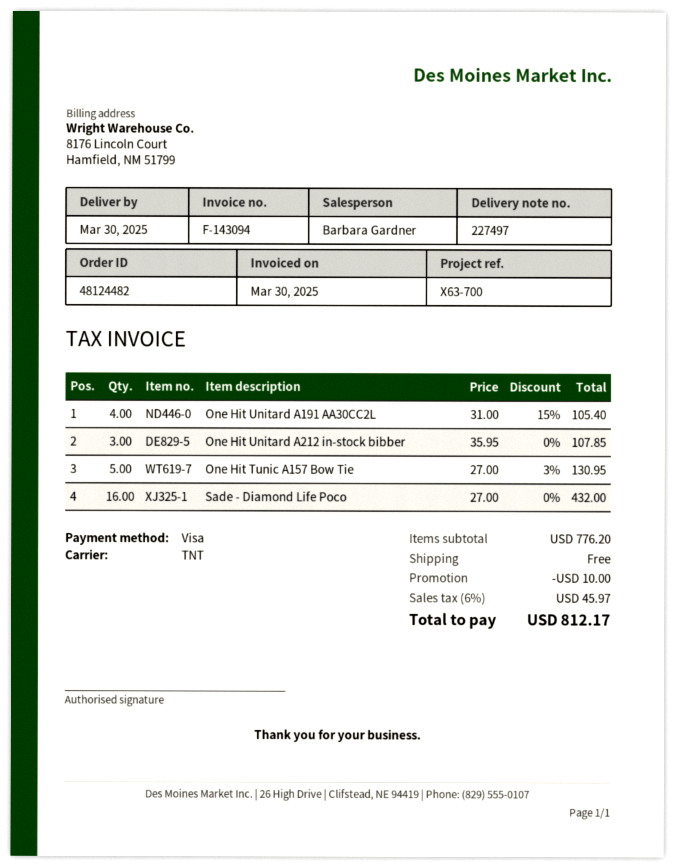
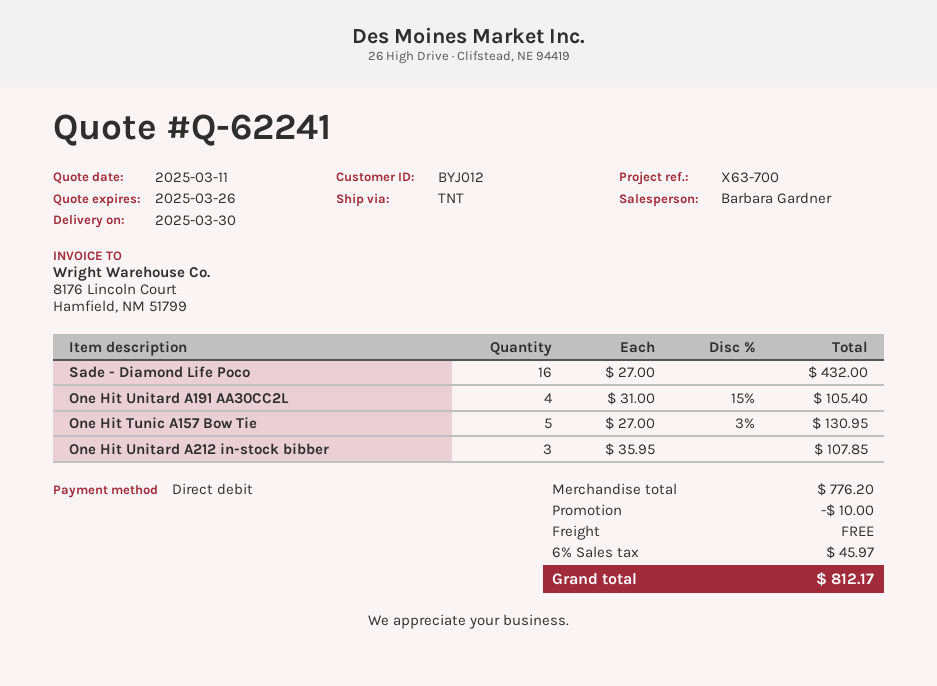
payment method: Visa -> direct debit

